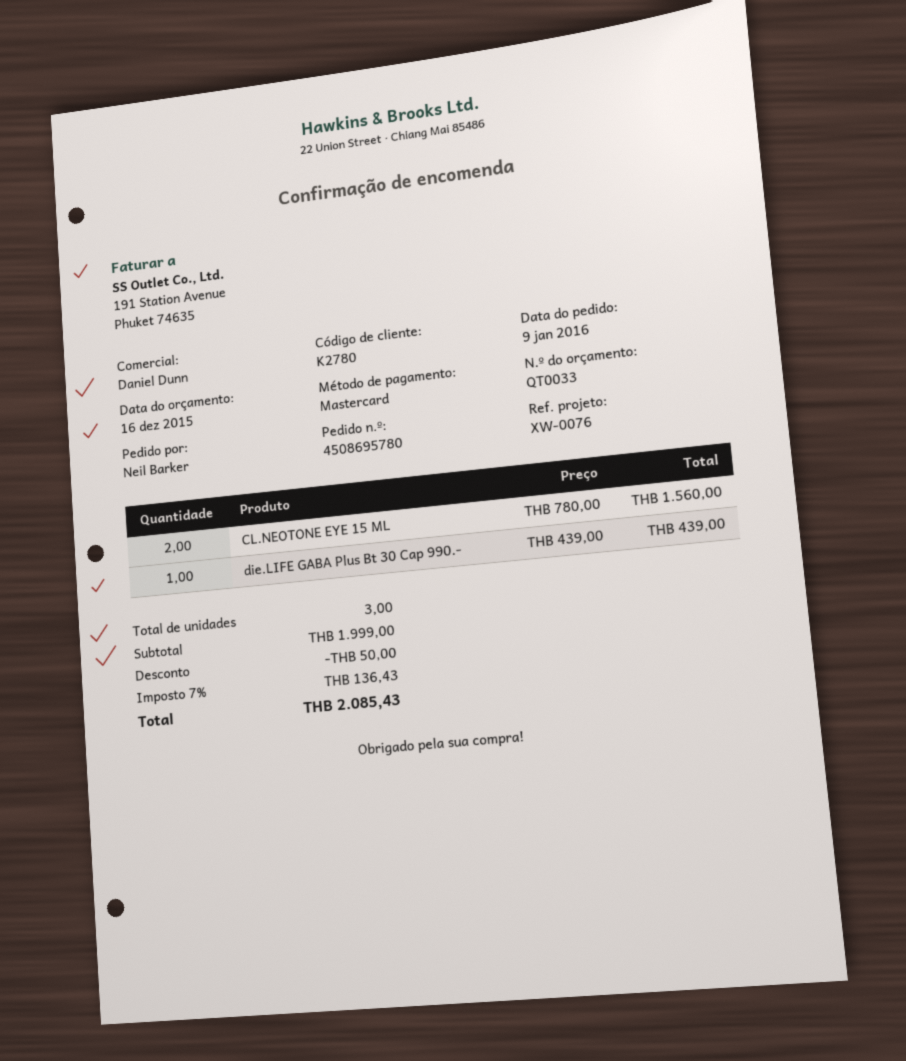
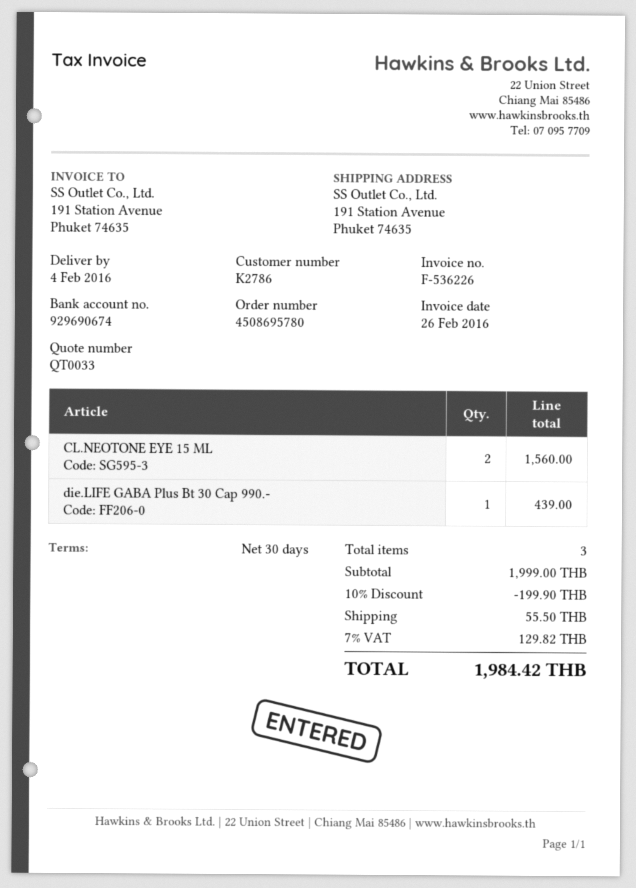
customer number: K2780 -> K2786
discount: 50.00 -> 199.90
shipping: none -> 55.50
tax: 7% = 136.43 -> 7% = 129.82
total: 2085.43 -> 1984.42

